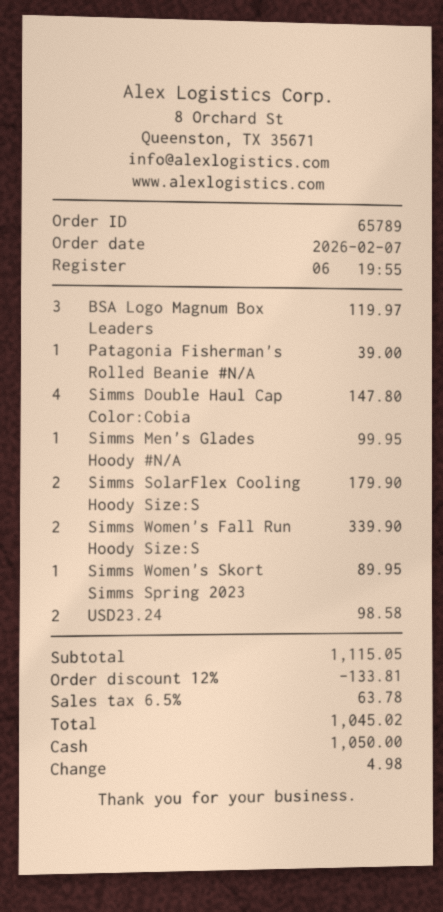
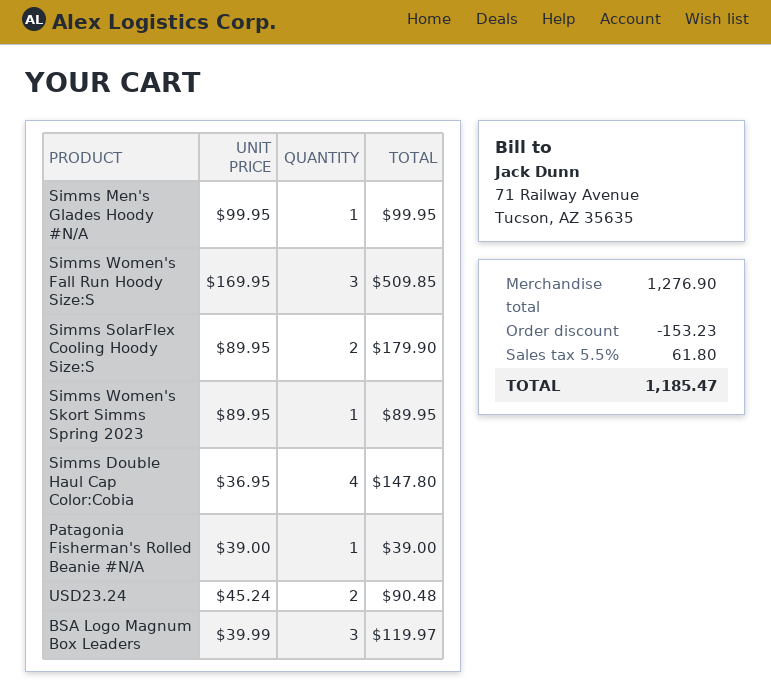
Simms Women's Fall Run Hoody Size:S: 2 for 339.90 -> 3 for 509.85
USD23.24: 2 for 98.58 -> 2 for 90.48
subtotal: 1115.05 -> 1276.90
discount: 133.81 -> 153.23
tax: 6.5% = 63.78 -> 5.5% = 61.80
total: 1045.02 -> 1185.47

